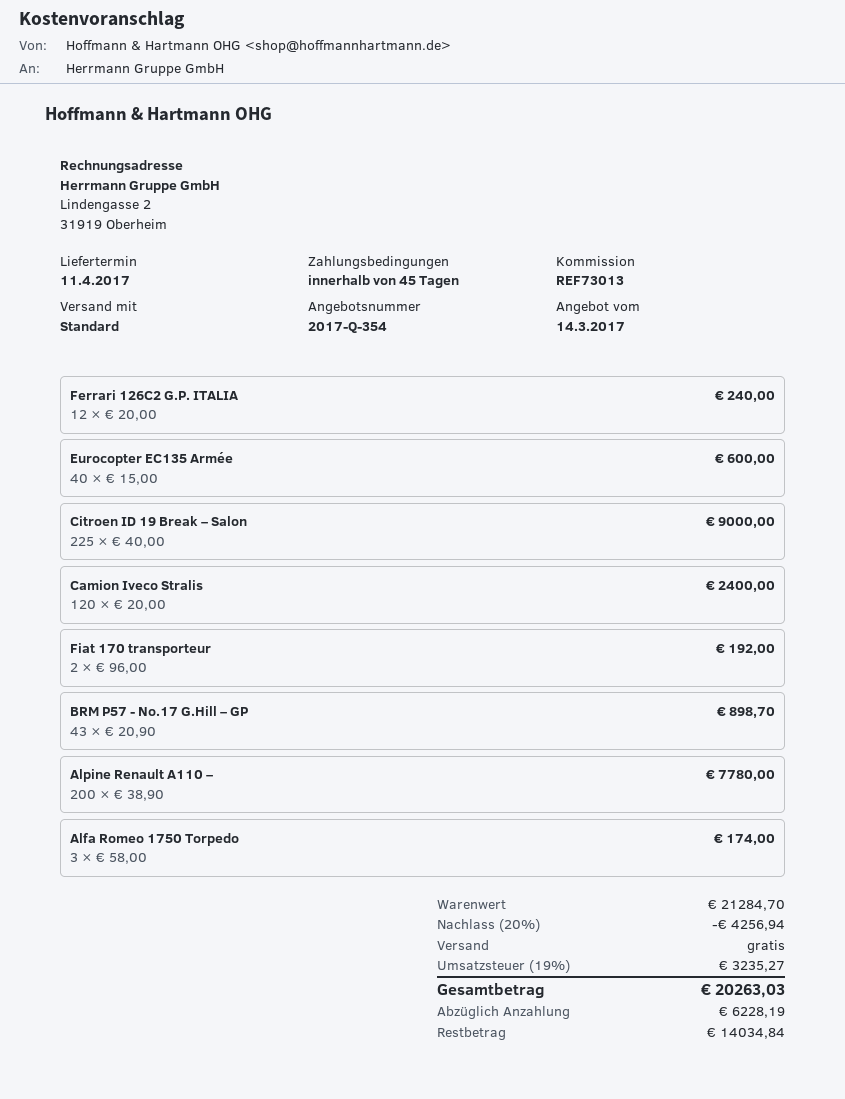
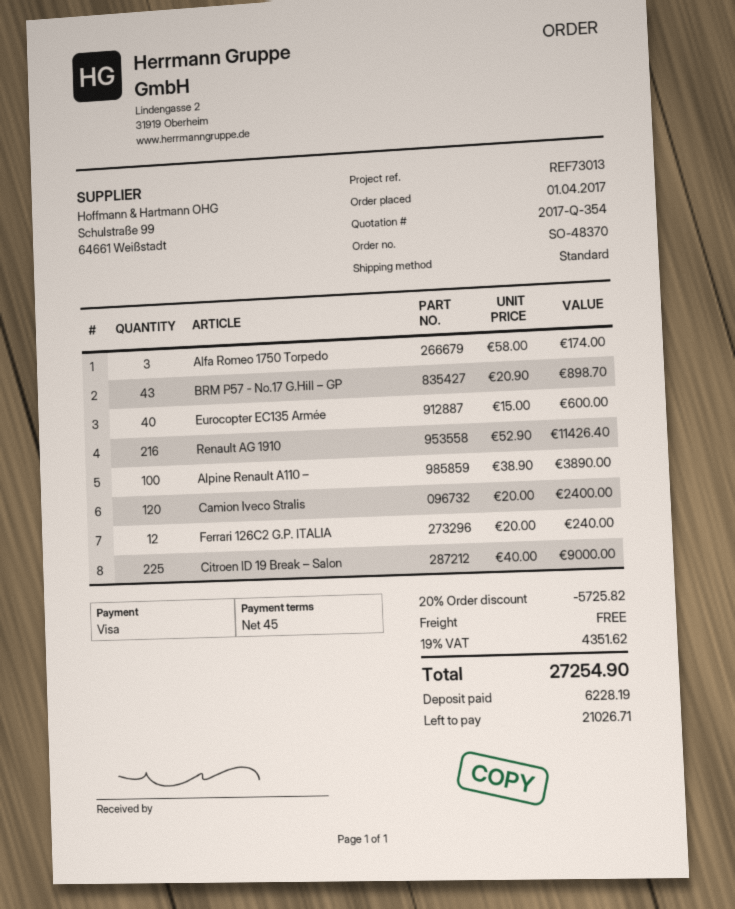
Fiat 170 transporteur: 2 x 96.00 = 192.00 -> none
Alpine Renault A110 –: 200 x 38.90 = 7780.00 -> 100 x 38.90 = 3890.00
Renault AG 1910: none -> 216 x 52.90 = 11426.40
discount: 20% = 4256.94 -> 20% = 5725.82
tax: 19% = 3235.27 -> 19% = 4351.62
total: 20263.03 -> 27254.90
balance: 14034.84 -> 21026.71

